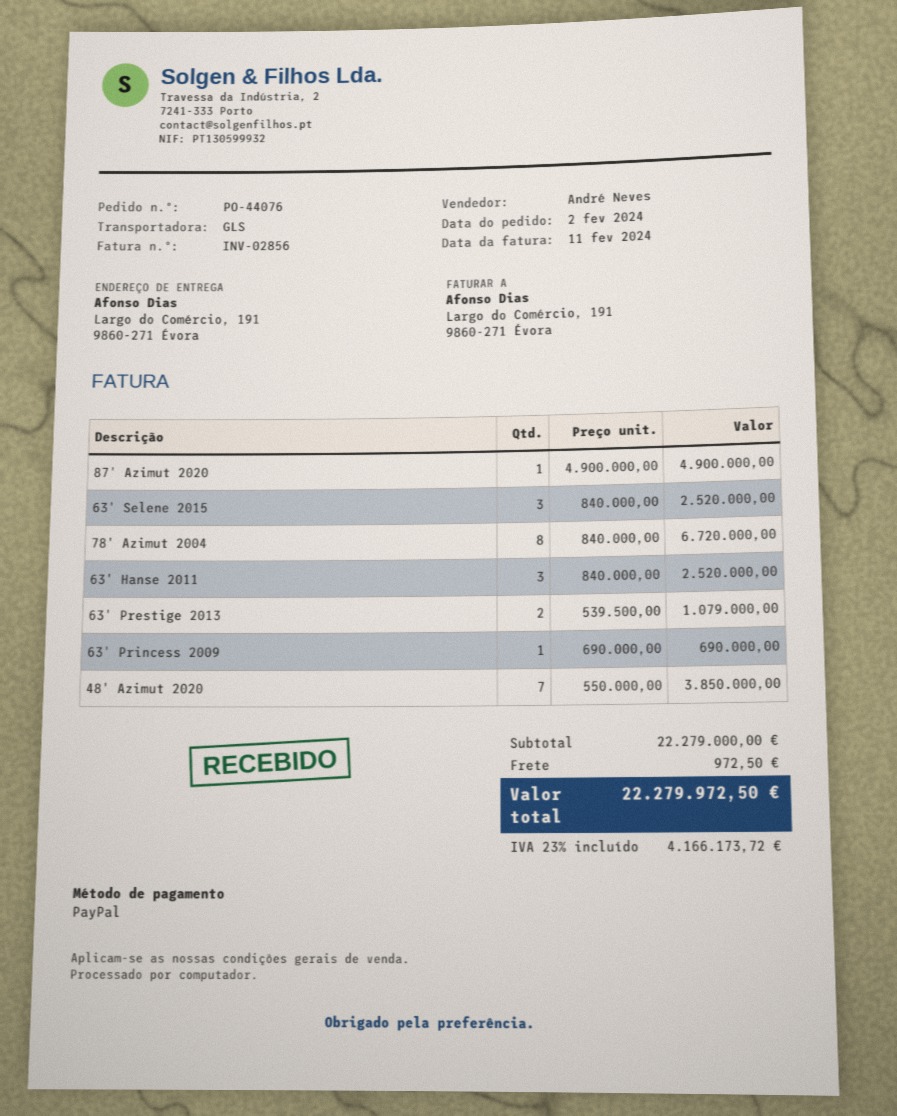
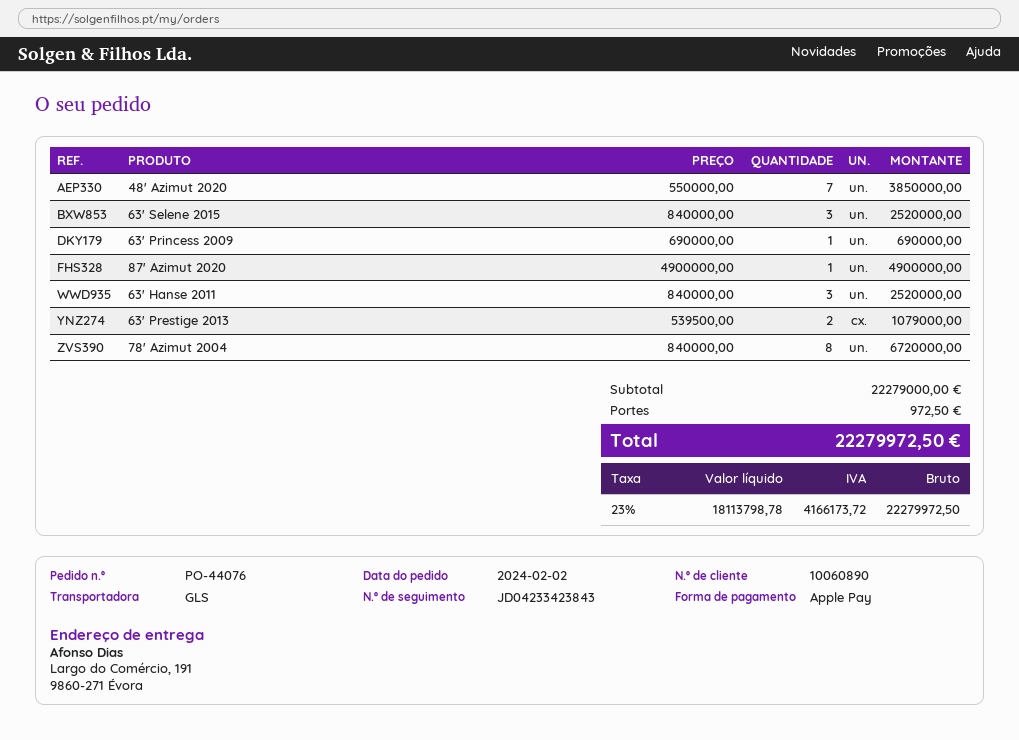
payment method: PayPal -> Apple Pay

